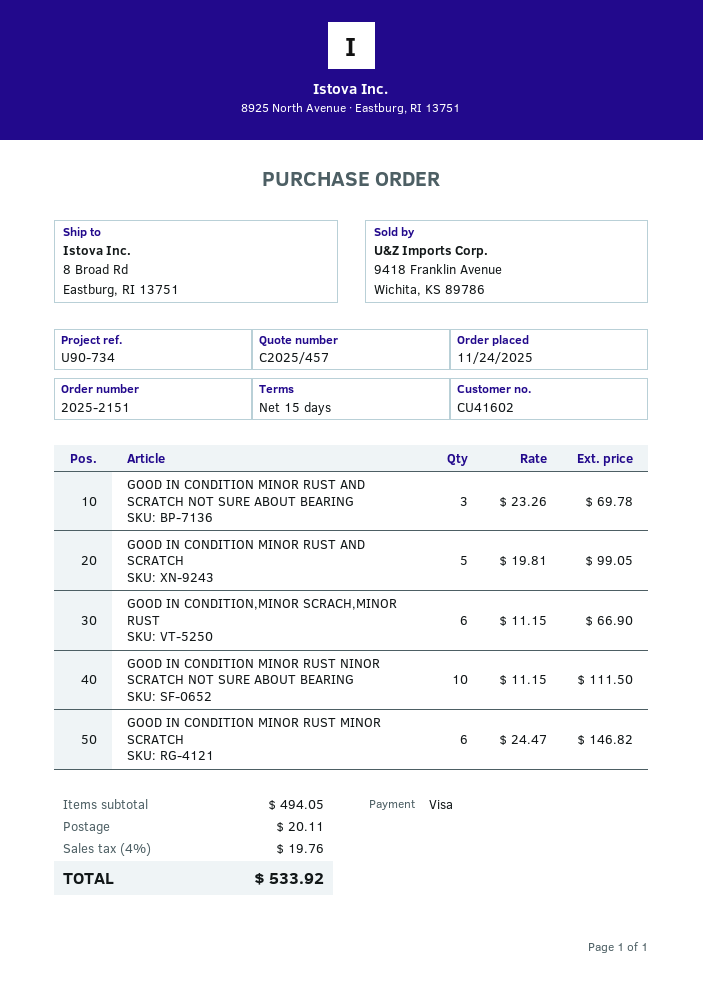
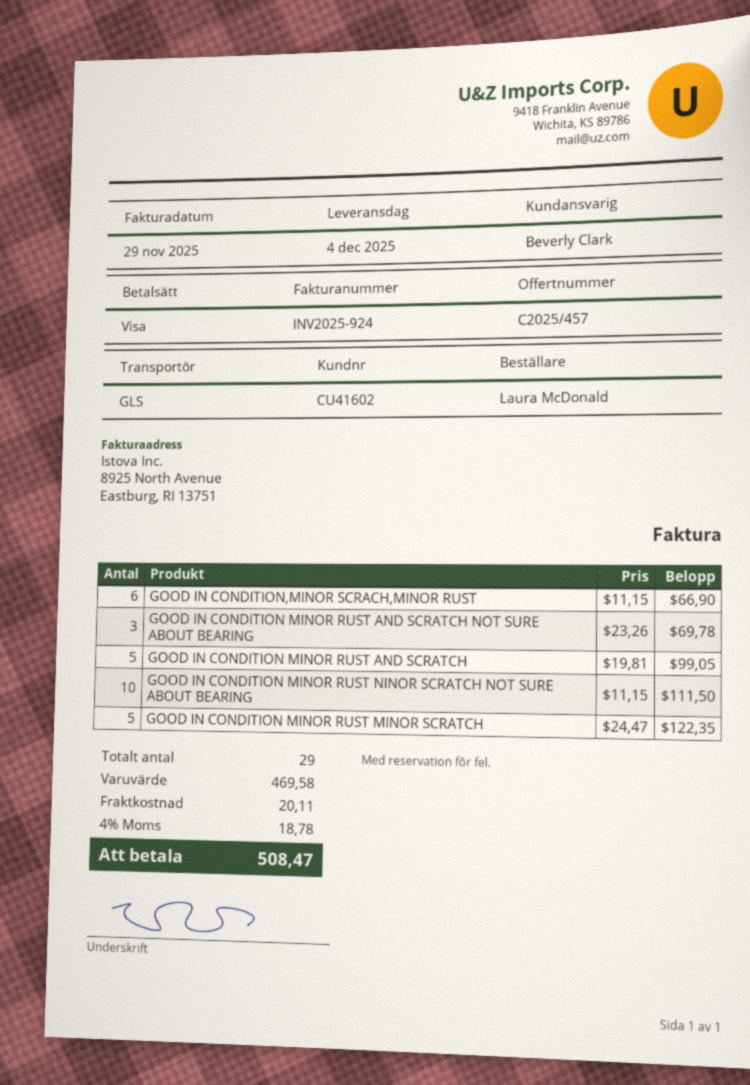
GOOD IN CONDITION MINOR RUST MINOR SCRATCH: 6 x 24.47 = 146.82 -> 5 x 24.47 = 122.35
subtotal: 494.05 -> 469.58
tax: 4% = 19.76 -> 4% = 18.78
total: 533.92 -> 508.47

